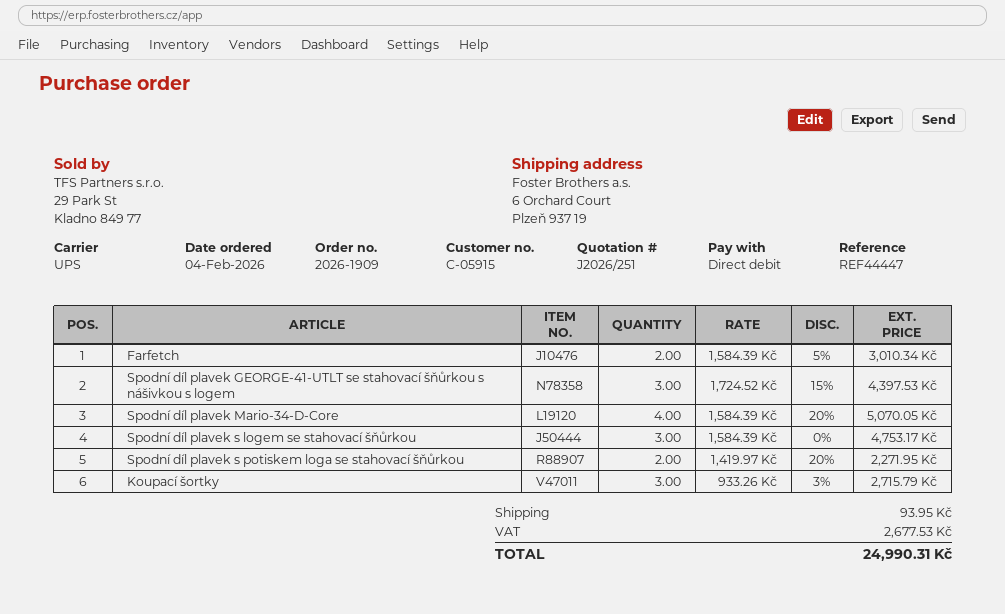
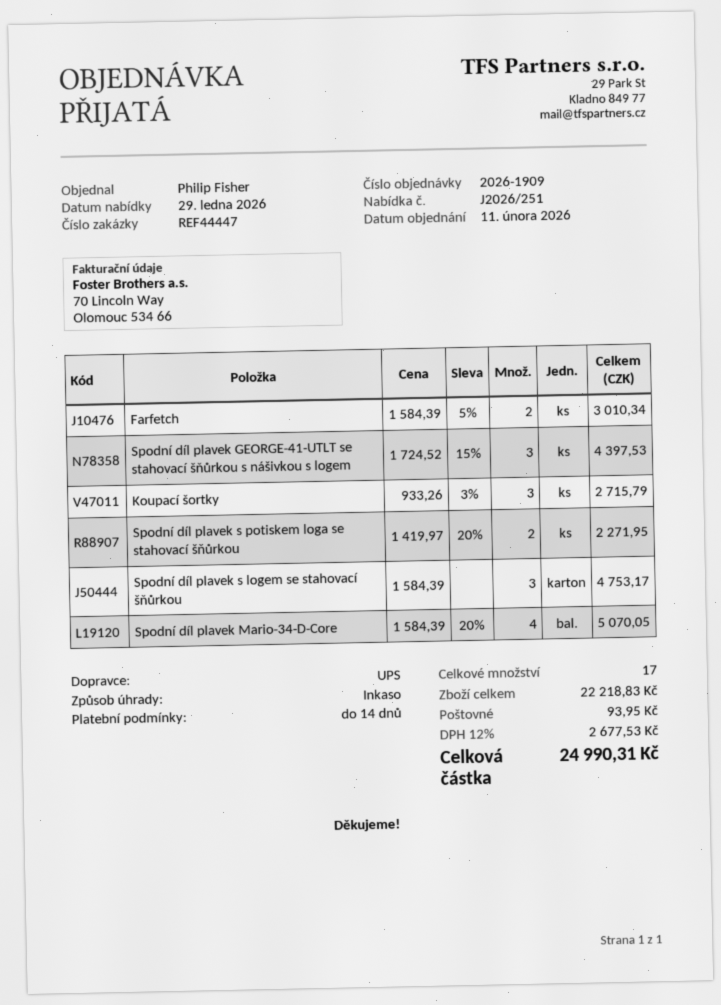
order date: 2026-02-04 -> 2026-02-11

